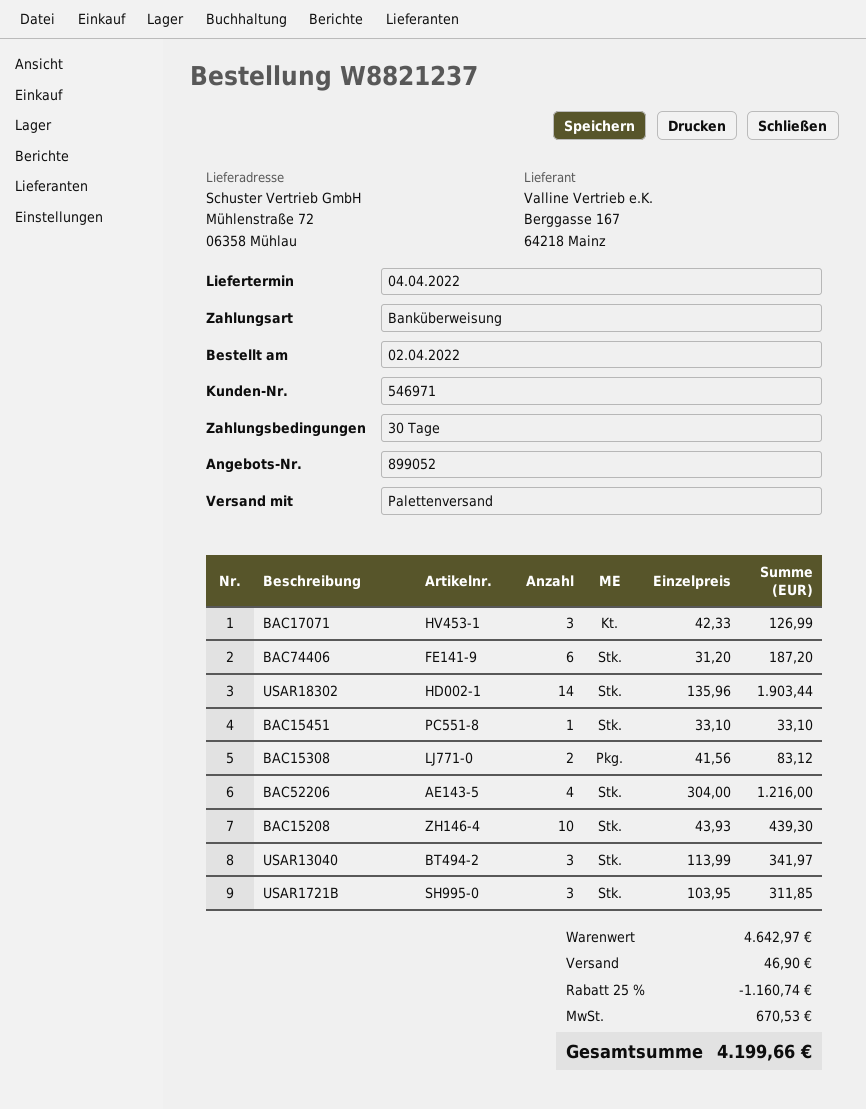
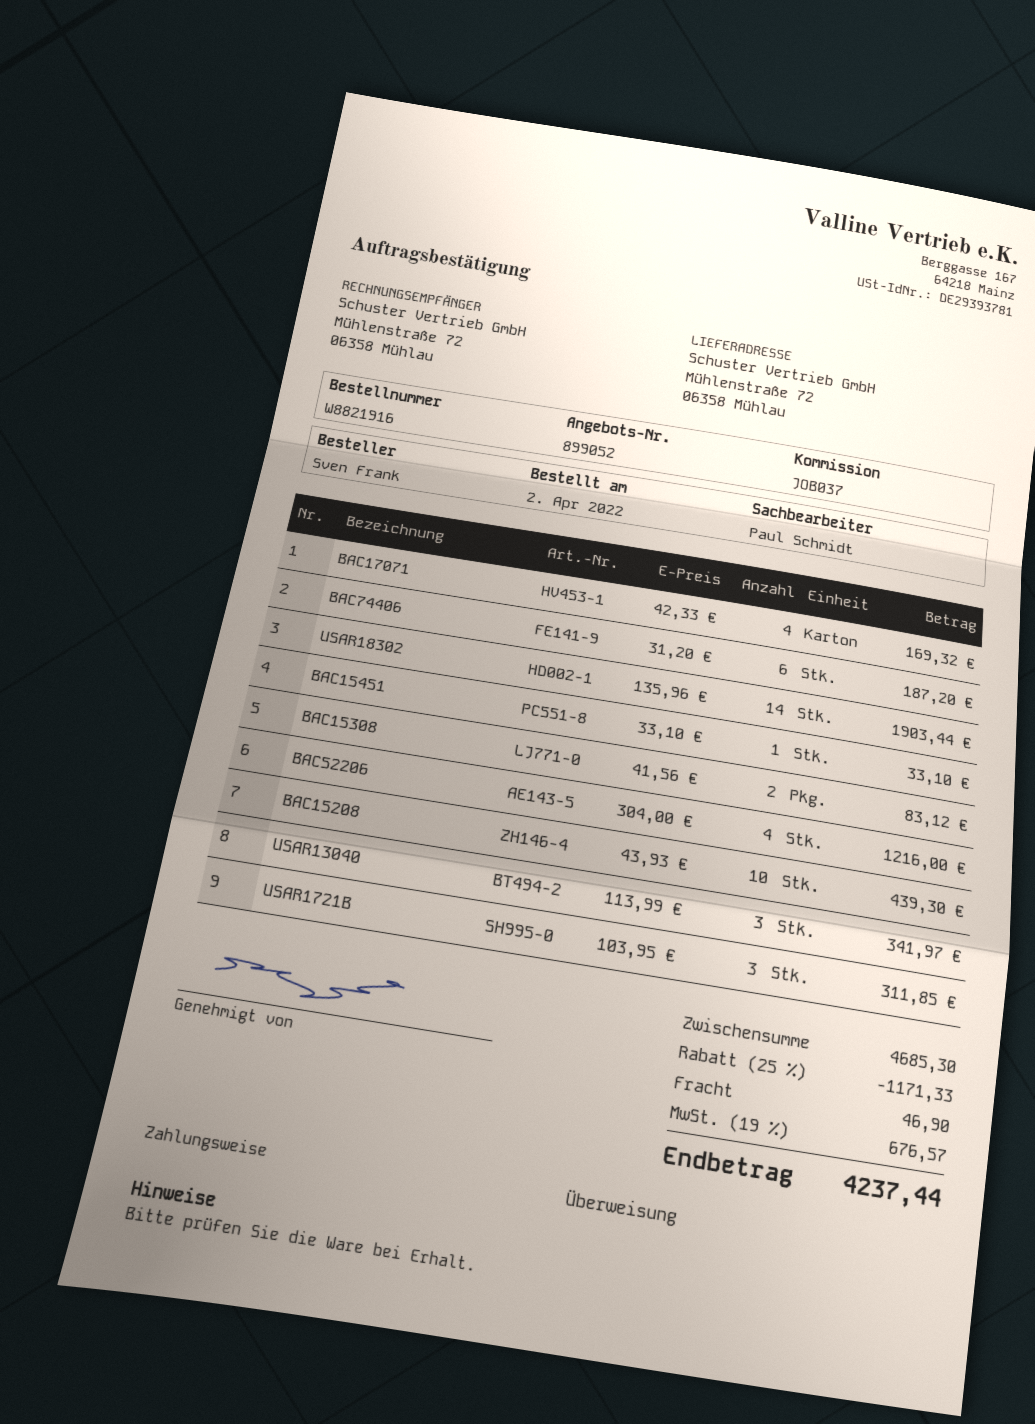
order number: W8821237 -> W8821916
BAC17071: 3 x 42.33 = 126.99 -> 4 x 42.33 = 169.32
subtotal: 4642.97 -> 4685.30
discount: 25% = 1160.74 -> 25% = 1171.33
tax: 670.53 -> 676.57
total: 4199.66 -> 4237.44

